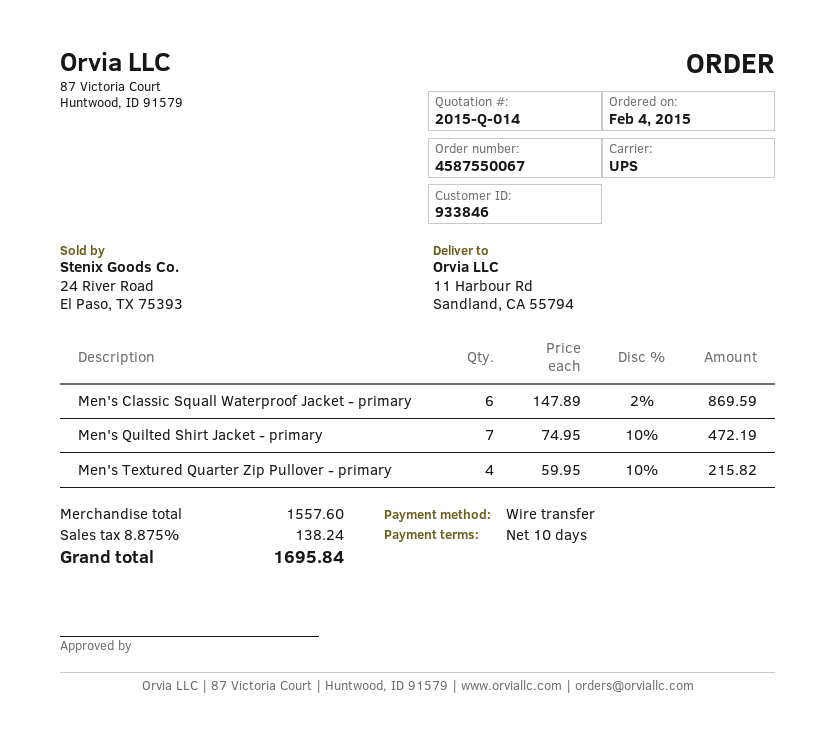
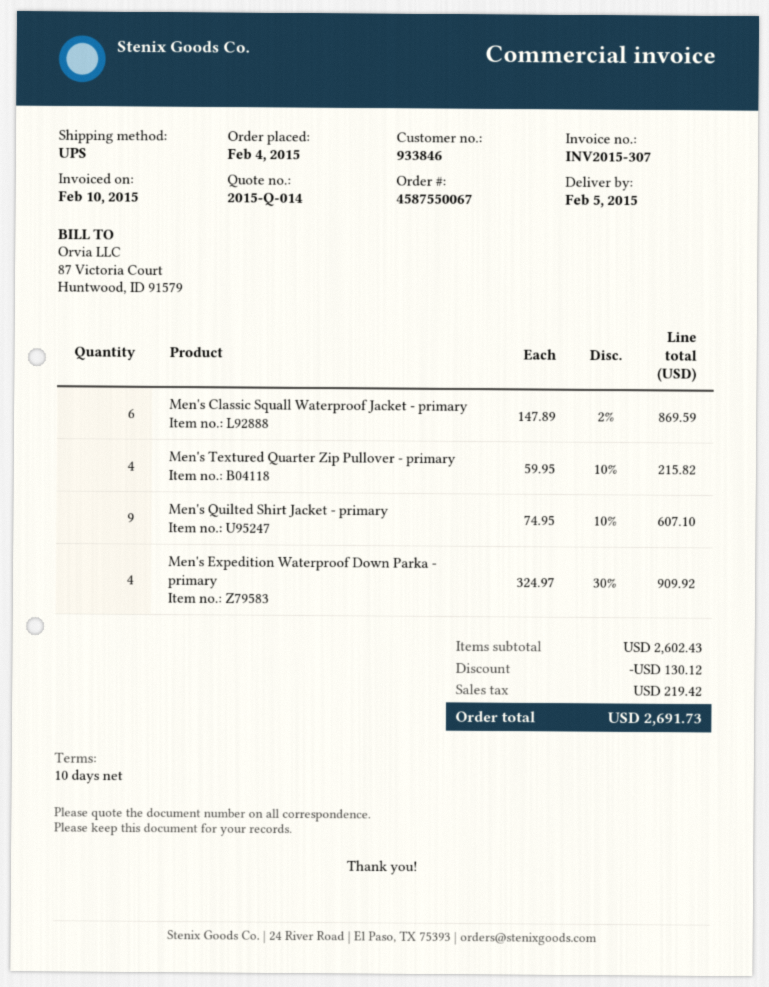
Men's Quilted Shirt Jacket - primary: 7 x 74.95 - 10% = 472.19 -> 9 x 74.95 - 10% = 607.10
Men's Expedition Waterproof Down Parka - primary: none -> 4 x 324.97 - 30% = 909.92
subtotal: 1557.60 -> 2602.43
discount: none -> 130.12
tax: 138.24 -> 219.42
total: 1695.84 -> 2691.73

